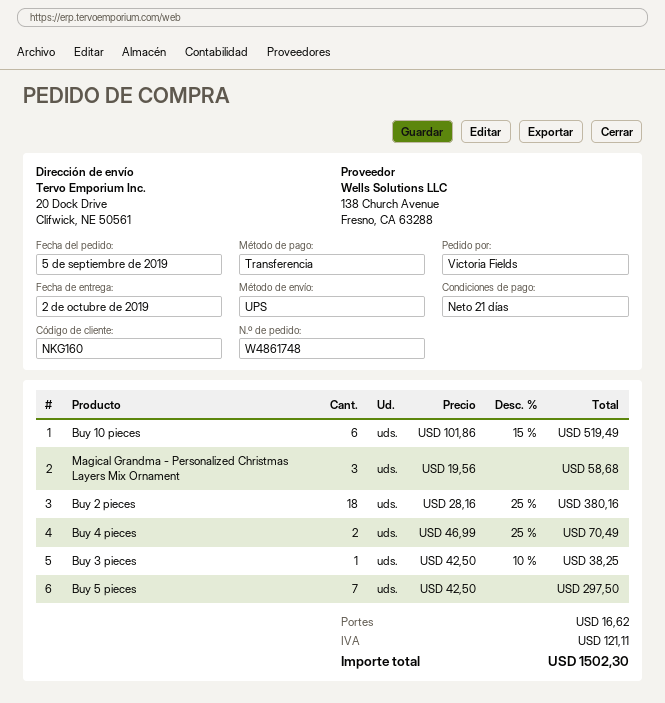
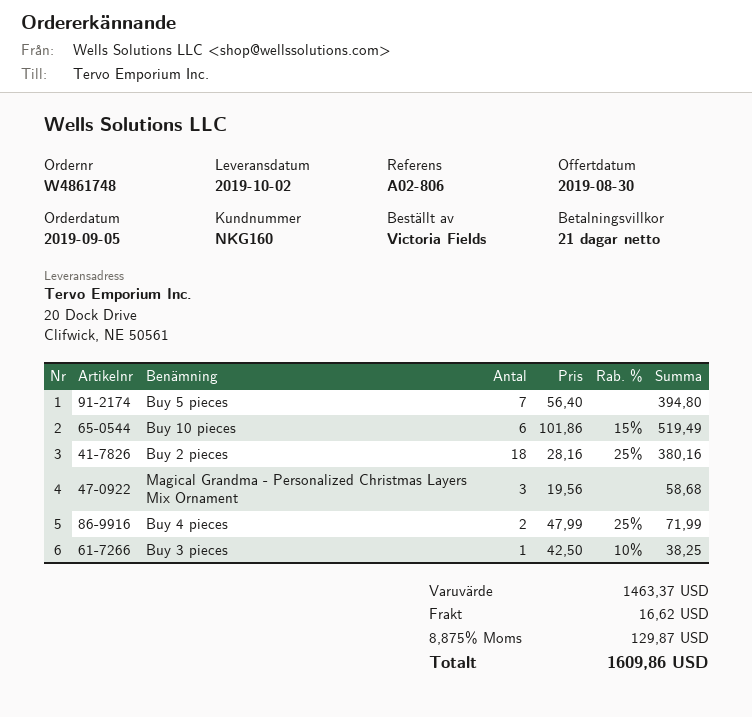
Buy 4 pieces: 2 x 46.99 - 25% = 70.49 -> 2 x 47.99 - 25% = 71.99
Buy 5 pieces: 7 x 42.50 = 297.50 -> 7 x 56.40 = 394.80
tax: 121.11 -> 129.87
total: 1502.30 -> 1609.86

